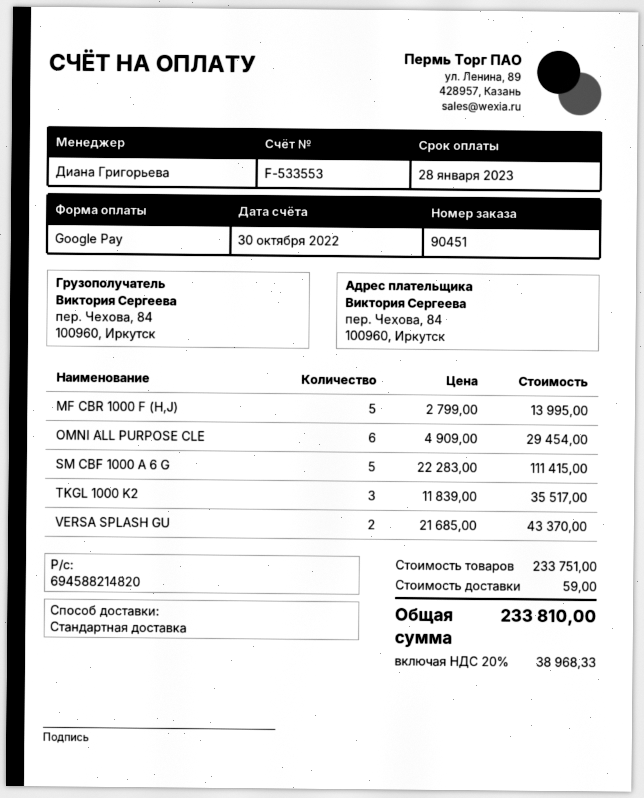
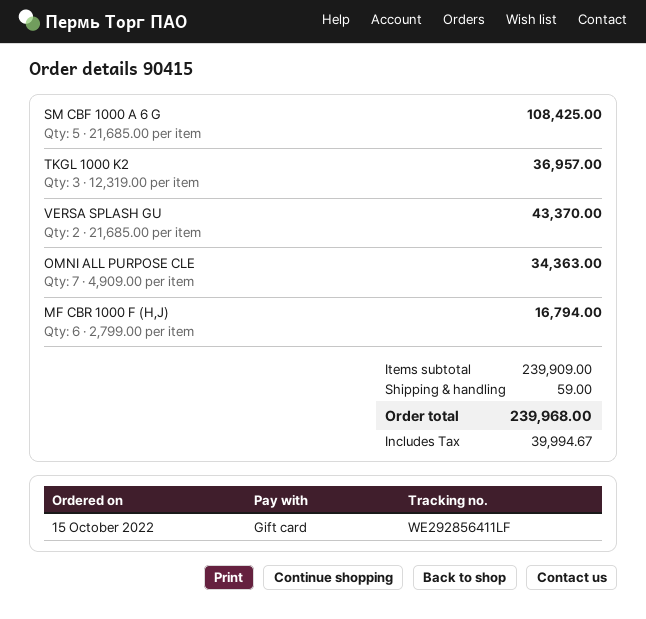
order number: 90451 -> 90415
payment method: Google Pay -> gift card
MF CBR 1000 F (H,J): 5 x 2799.00 = 13995.00 -> 6 x 2799.00 = 16794.00
OMNI ALL PURPOSE CLE: 6 x 4909.00 = 29454.00 -> 7 x 4909.00 = 34363.00
SM CBF 1000 A 6 G: 5 x 22283.00 = 111415.00 -> 5 x 21685.00 = 108425.00
TKGL 1000 K2: 3 x 11839.00 = 35517.00 -> 3 x 12319.00 = 36957.00
subtotal: 233751.00 -> 239909.00
tax: 38968.33 -> 39994.67
total: 233810.00 -> 239968.00

